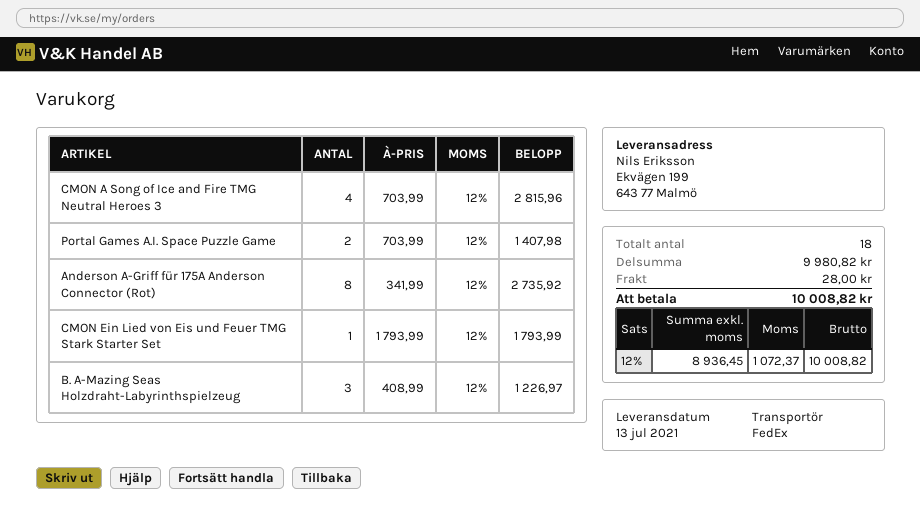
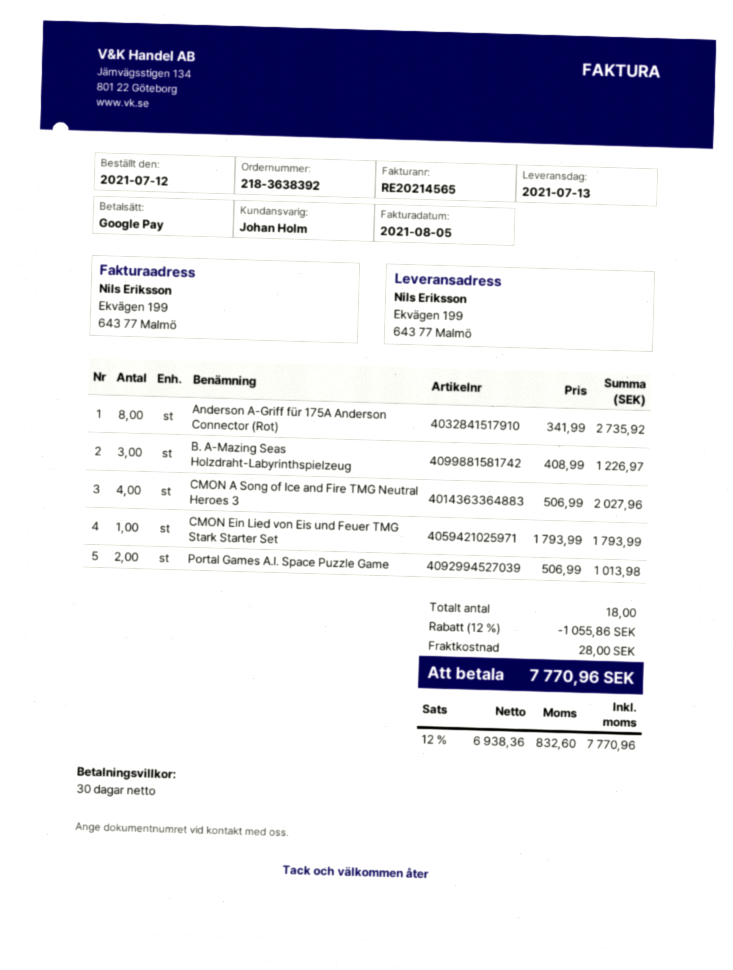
CMON A Song of Ice and Fire TMG Neutral Heroes 3: 4 x 703.99 = 2815.96 -> 4 x 506.99 = 2027.96
Portal Games A.I. Space Puzzle Game: 2 x 703.99 = 1407.98 -> 2 x 506.99 = 1013.98
discount: none -> 12% = 1055.86
net: 8936.45 -> 6938.36
tax: 12% = 1072.37 -> 12% = 832.60
total: 10008.82 -> 7770.96

